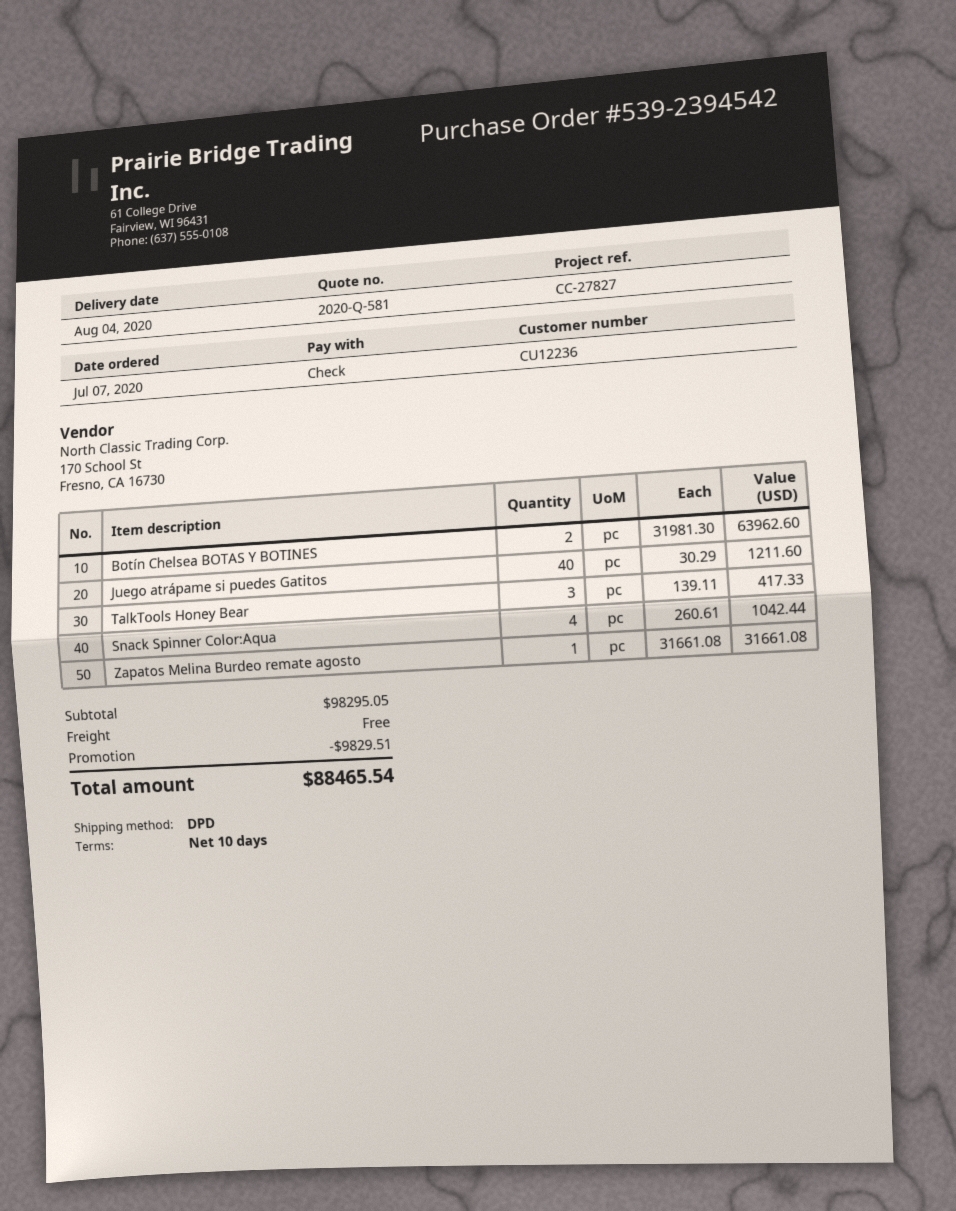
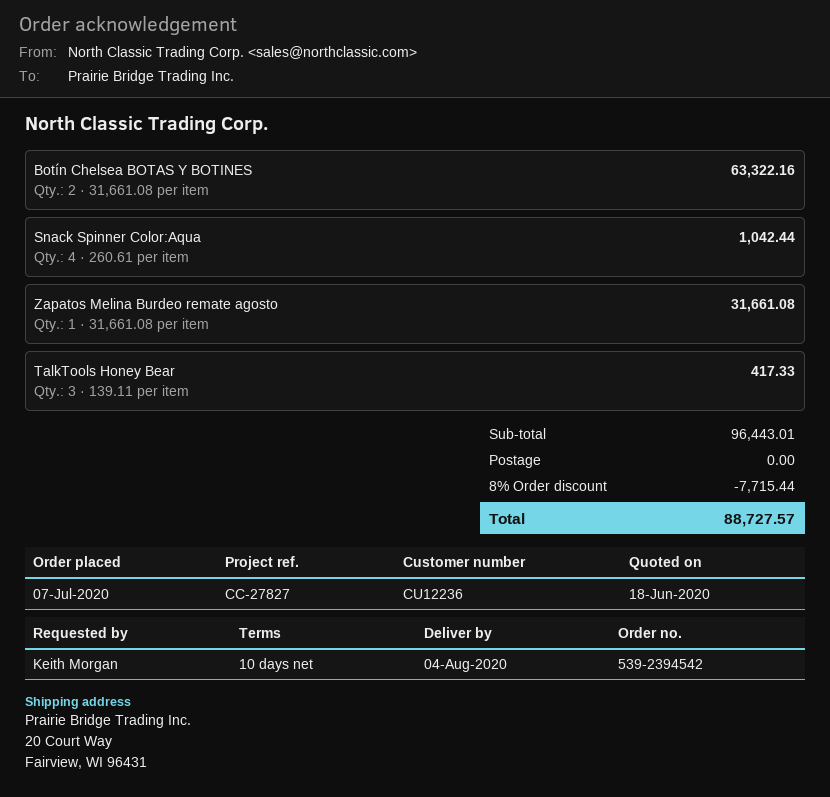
Botín Chelsea BOTAS Y BOTINES: 2 x 31981.30 = 63962.60 -> 2 x 31661.08 = 63322.16
Juego atrápame si puedes Gatitos: 40 x 30.29 = 1211.60 -> none
subtotal: 98295.05 -> 96443.01
discount: 9829.51 -> 7715.44
total: 88465.54 -> 88727.57

